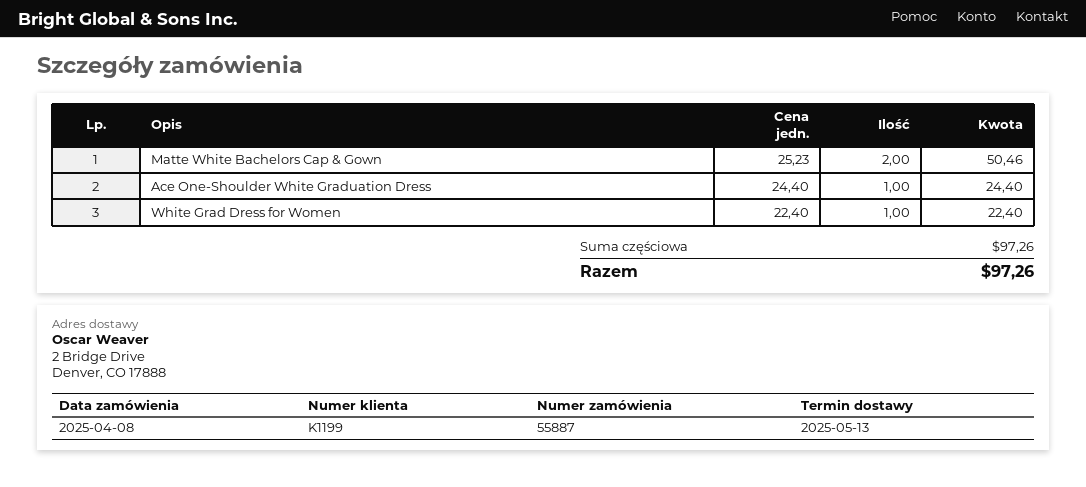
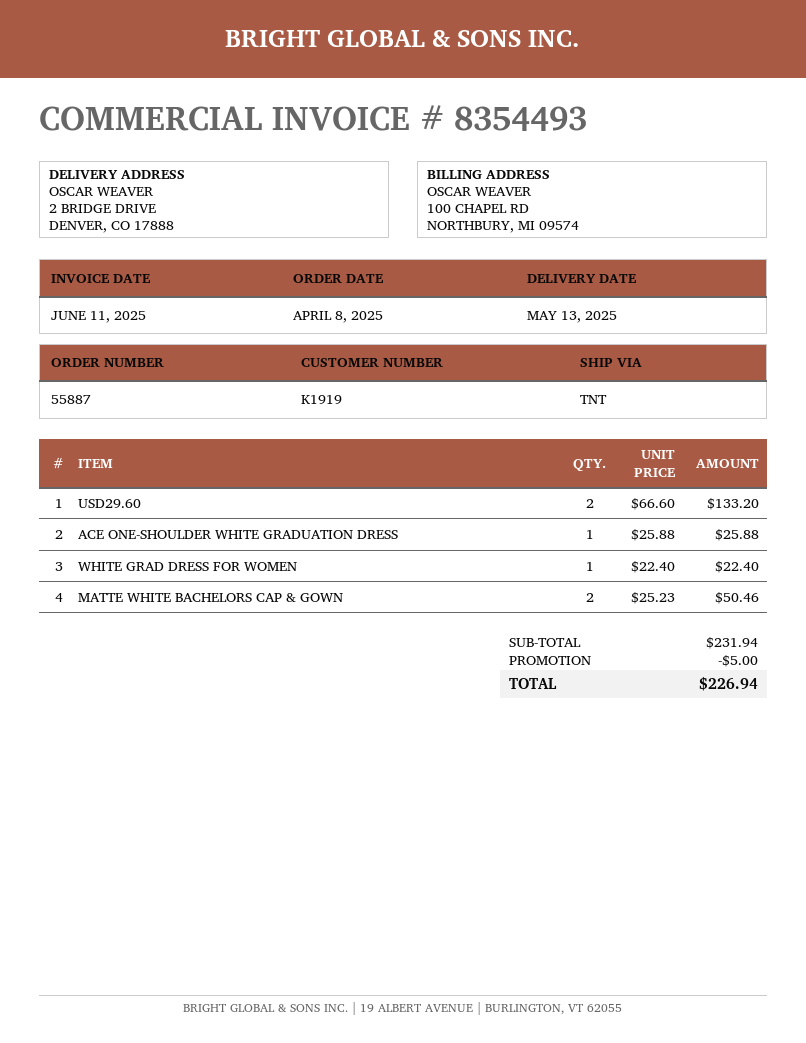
customer number: K1199 -> K1919
Ace One-Shoulder White Graduation Dress: 1 x 24.40 = 24.40 -> 1 x 25.88 = 25.88
USD29.60: none -> 2 x 66.60 = 133.20
subtotal: 97.26 -> 231.94
discount: none -> 5.00
total: 97.26 -> 226.94

